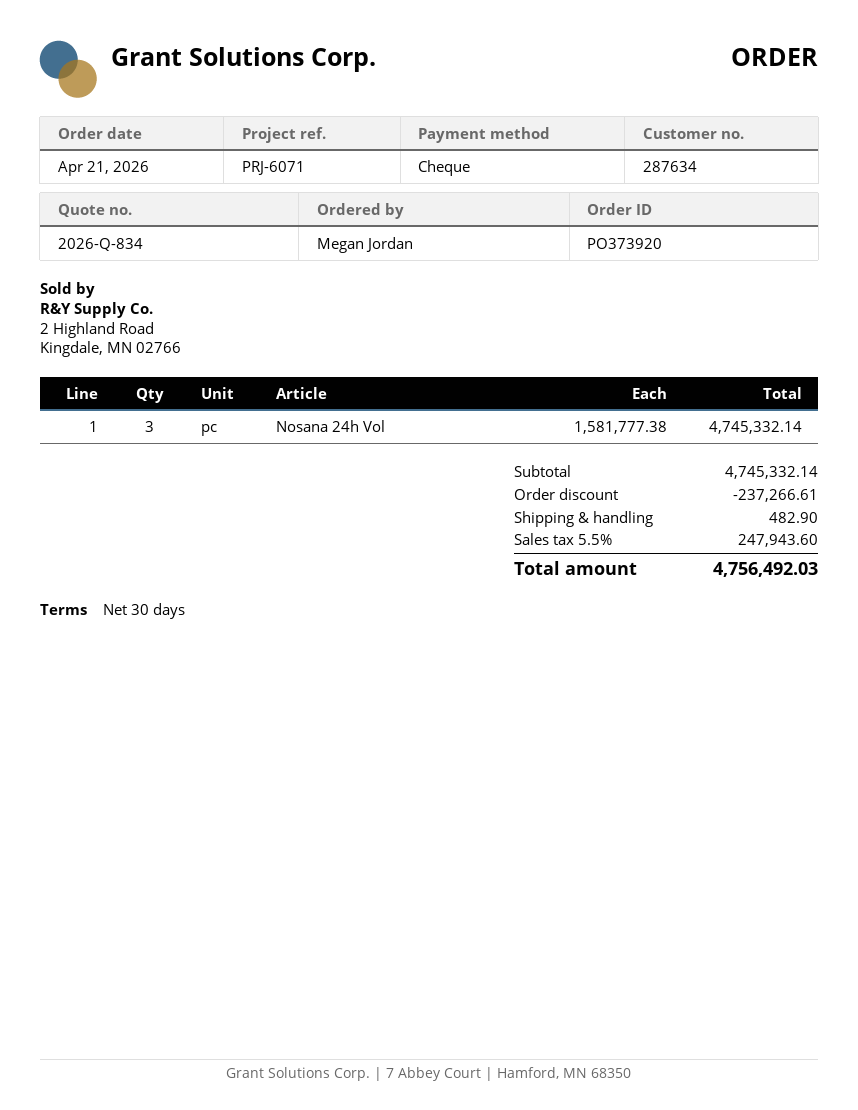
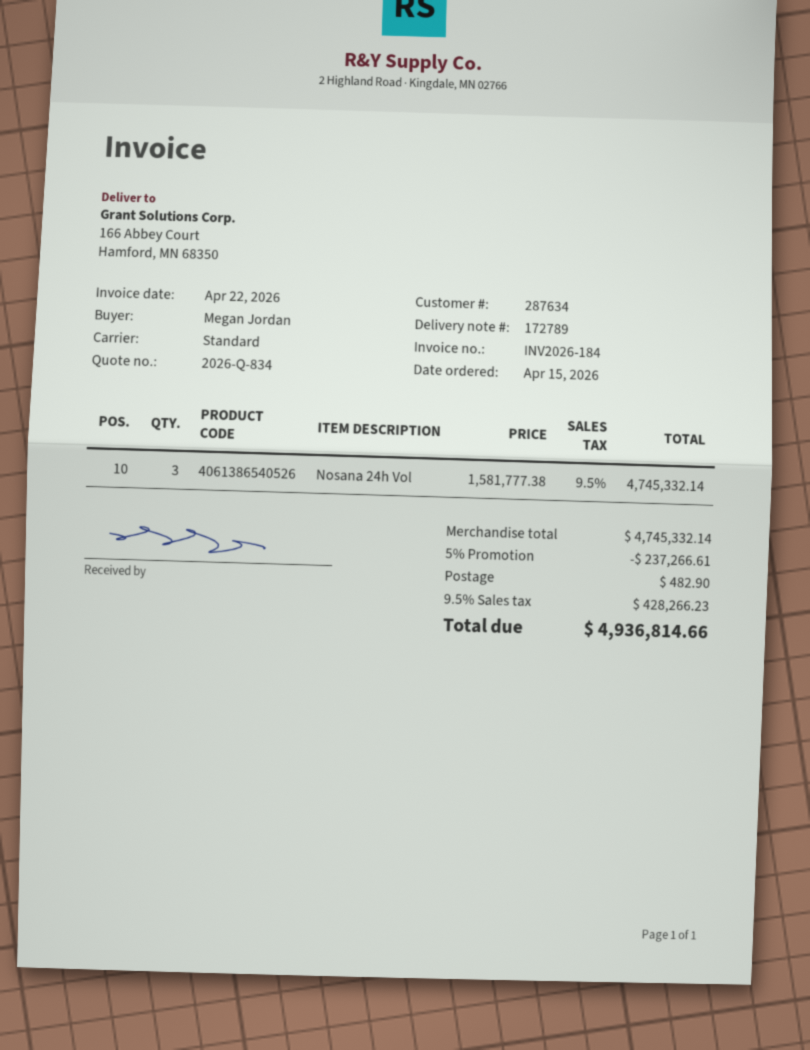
order date: 2026-04-21 -> 2026-04-15
tax: 5.5% = 247943.60 -> 9.5% = 428266.23
total: 4756492.03 -> 4936814.66

